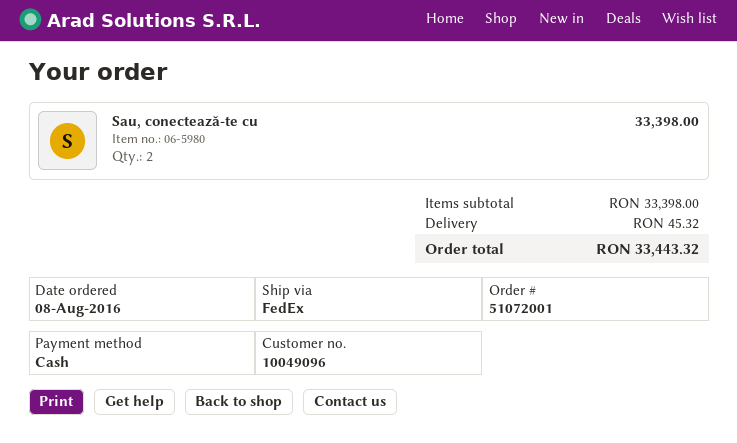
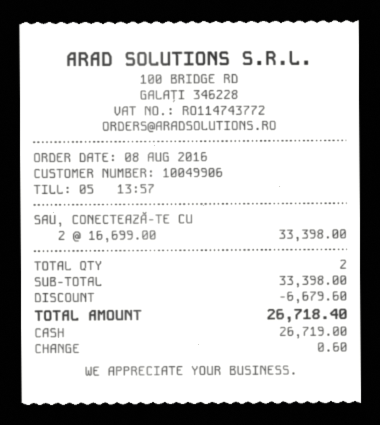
customer number: 10049096 -> 10049906
discount: none -> 6679.60
shipping: 45.32 -> none
total: 33443.32 -> 26718.40

